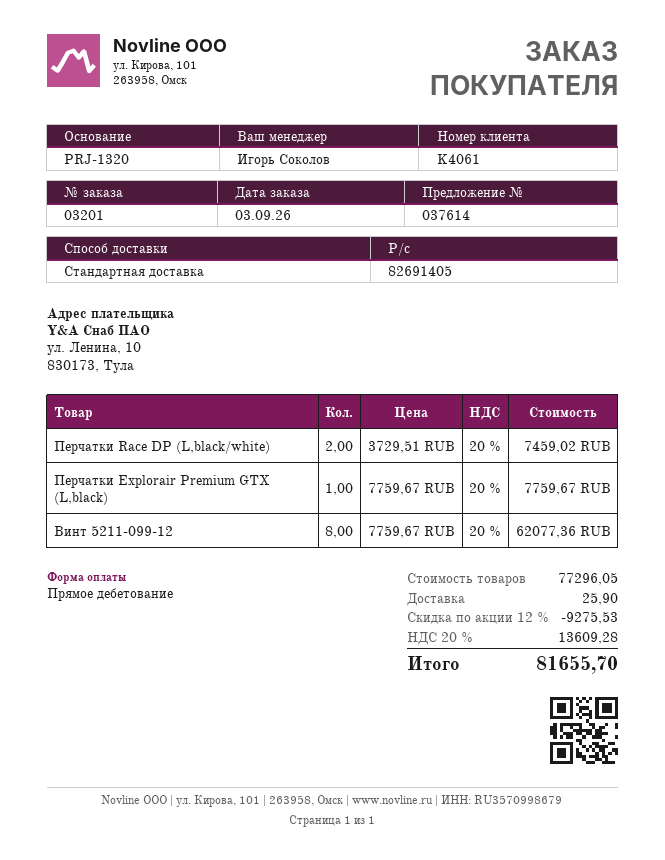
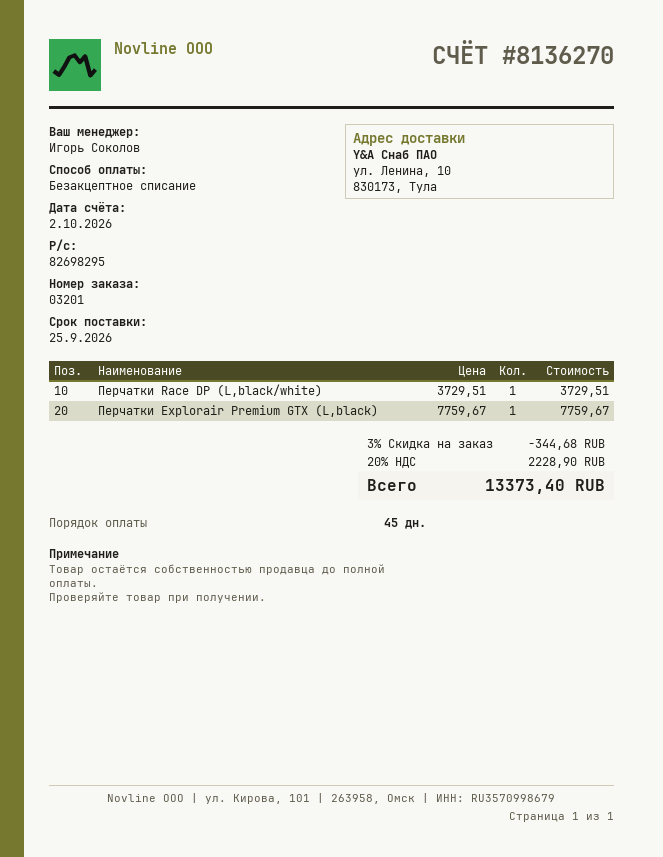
bank account: 82691405 -> 82698295
Перчатки Race DP (L,black/white): 2 x 3729.51 = 7459.02 -> 1 x 3729.51 = 3729.51
Винт 5211-099-12: 8 x 7759.67 = 62077.36 -> none
discount: 12% = 9275.53 -> 3% = 344.68
shipping: 25.90 -> none
tax: 20% = 13609.28 -> 20% = 2228.90
total: 81655.70 -> 13373.40

